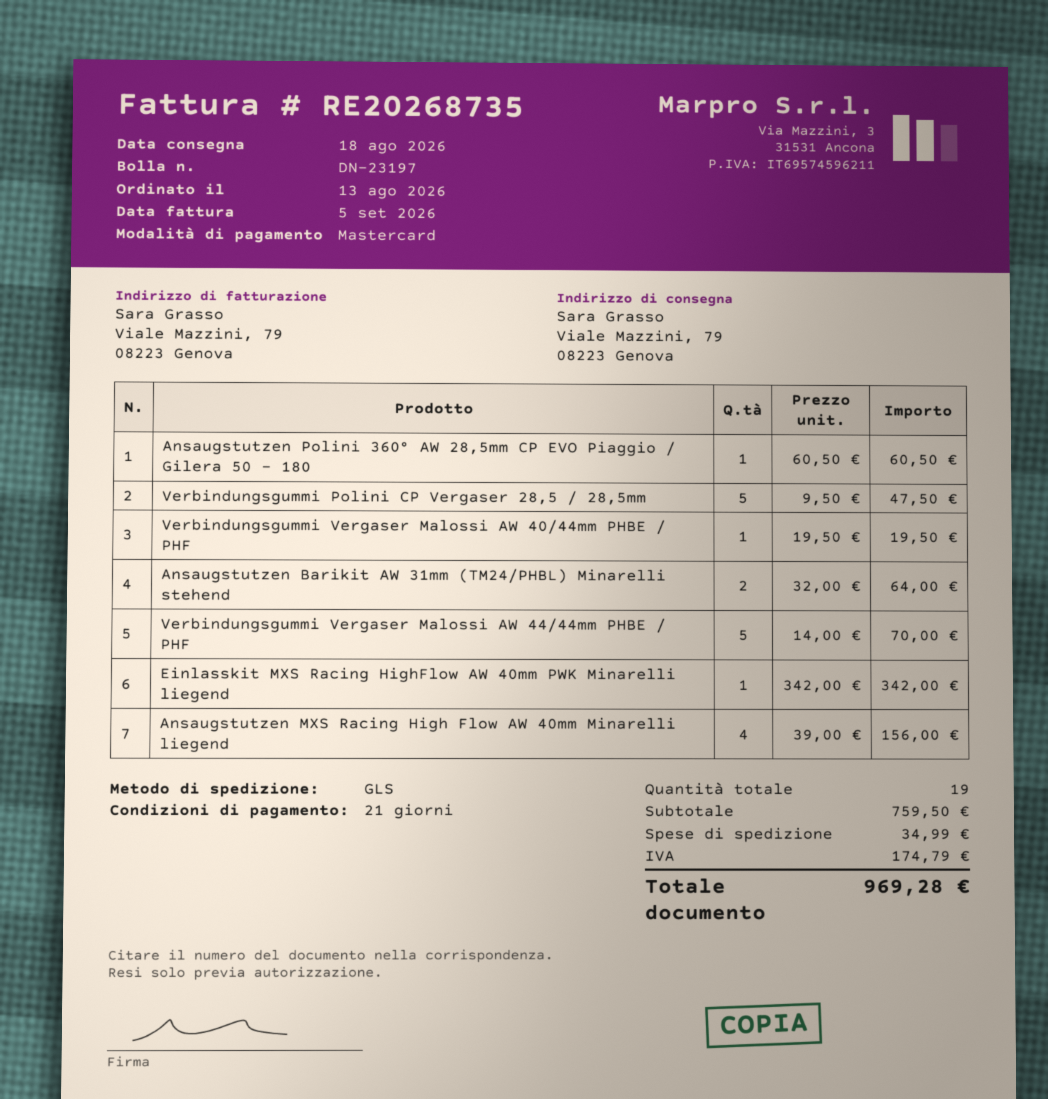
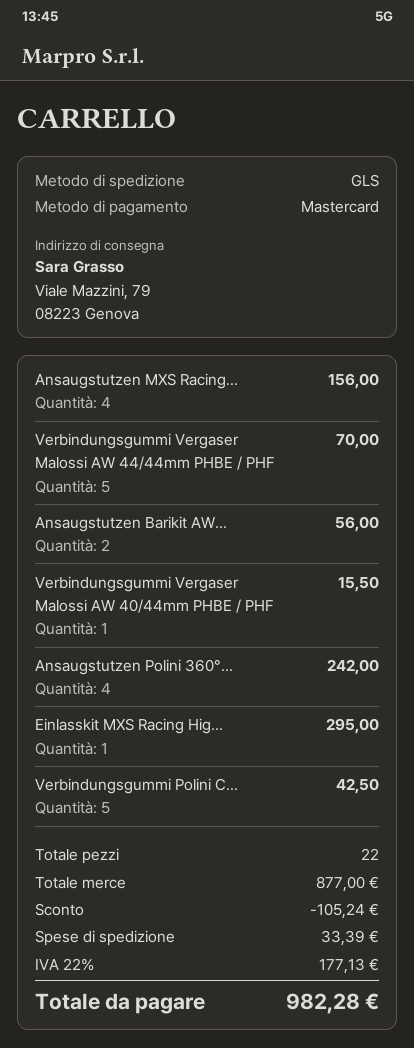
Ansaugstutzen Polini 360° AW 28,5mm CP EVO Piaggio / Gilera 50 - 180: 1 for 60.50 -> 4 for 242.00
Verbindungsgummi Polini CP Vergaser 28,5 / 28,5mm: 5 for 47.50 -> 5 for 42.50
Verbindungsgummi Vergaser Malossi AW 40/44mm PHBE / PHF: 1 for 19.50 -> 1 for 15.50
Ansaugstutzen Barikit AW 31mm (TM24/PHBL) Minarelli stehend: 2 for 64.00 -> 2 for 56.00
Einlasskit MXS Racing HighFlow AW 40mm PWK Minarelli liegend: 1 for 342.00 -> 1 for 295.00
total quantity: 19 -> 22
subtotal: 759.50 -> 877.00
discount: none -> 105.24
shipping: 34.99 -> 33.39
tax: 174.79 -> 177.13
total: 969.28 -> 982.28

